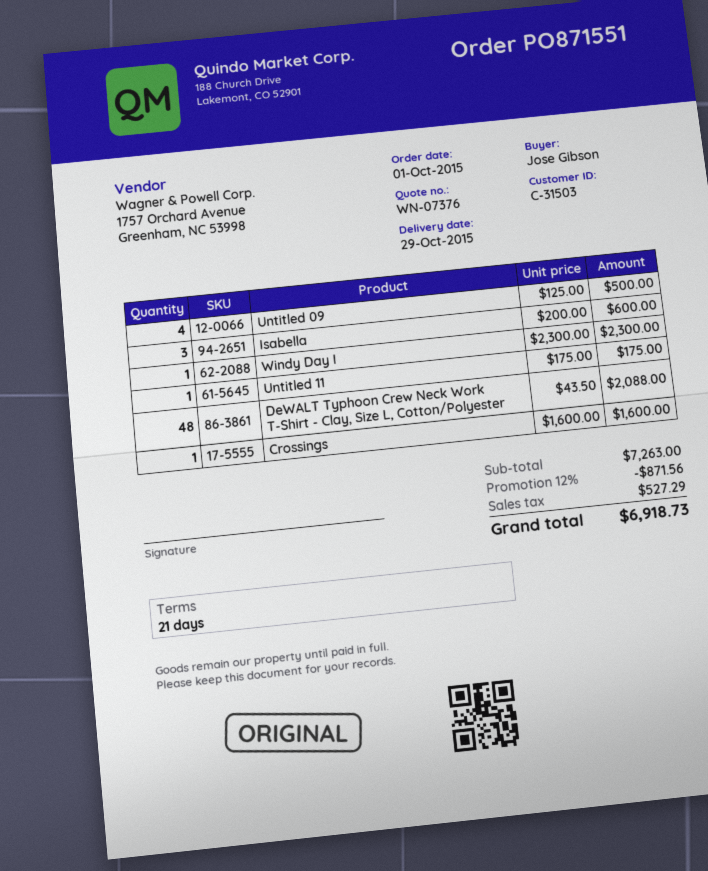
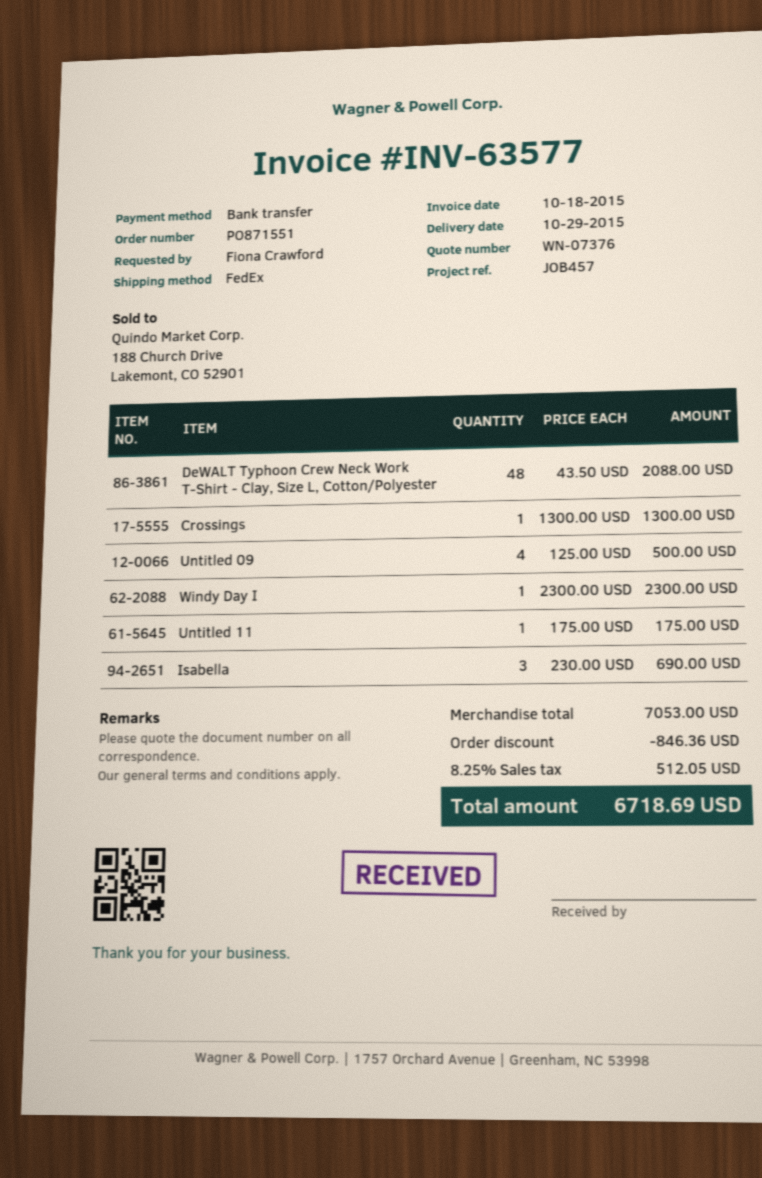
ordered by: Jose Gibson -> Fiona Crawford
Isabella: 3 x 200.00 = 600.00 -> 3 x 230.00 = 690.00
Crossings: 1 x 1600.00 = 1600.00 -> 1 x 1300.00 = 1300.00
subtotal: 7263.00 -> 7053.00
discount: 871.56 -> 846.36
tax: 527.29 -> 512.05
total: 6918.73 -> 6718.69

